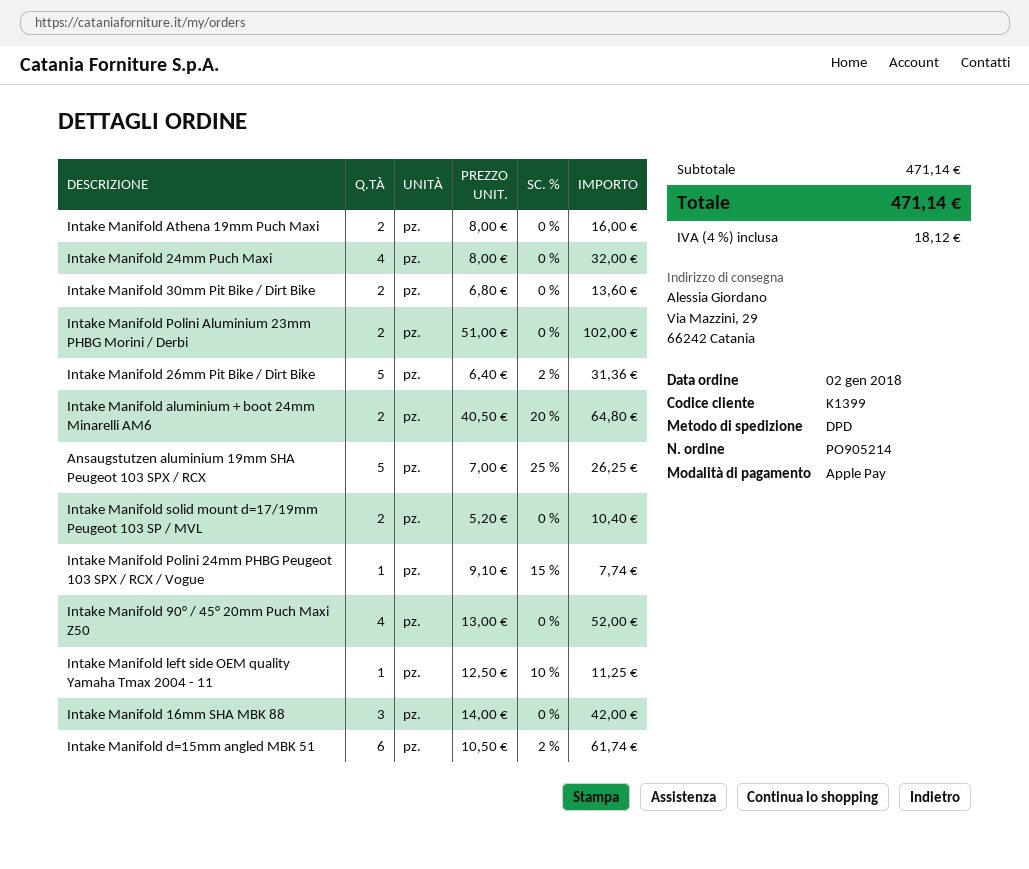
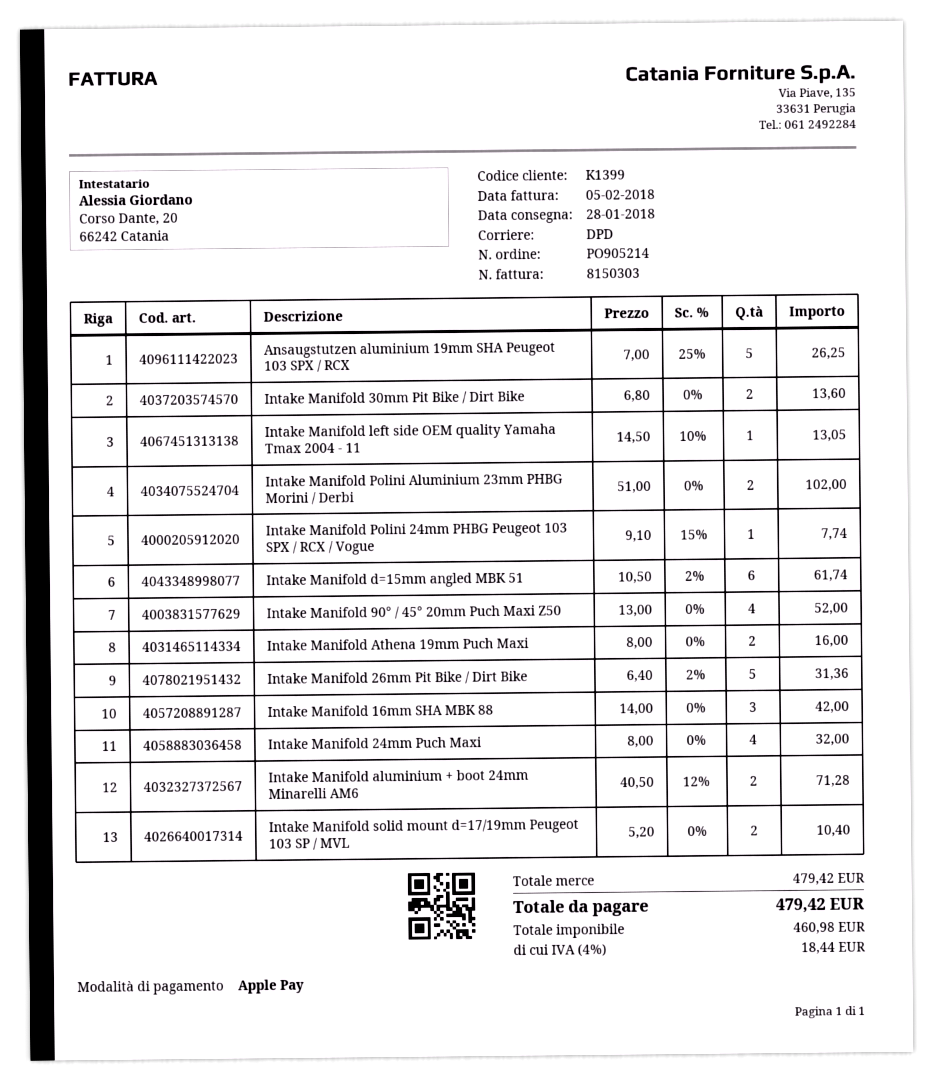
Intake Manifold aluminium + boot 24mm Minarelli AM6: 2 x 40.50 - 20% = 64.80 -> 2 x 40.50 - 12% = 71.28
Intake Manifold left side OEM quality Yamaha Tmax 2004 - 11: 1 x 12.50 - 10% = 11.25 -> 1 x 14.50 - 10% = 13.05
subtotal: 471.14 -> 479.42
tax: 4% = 18.12 -> 4% = 18.44
total: 471.14 -> 479.42

